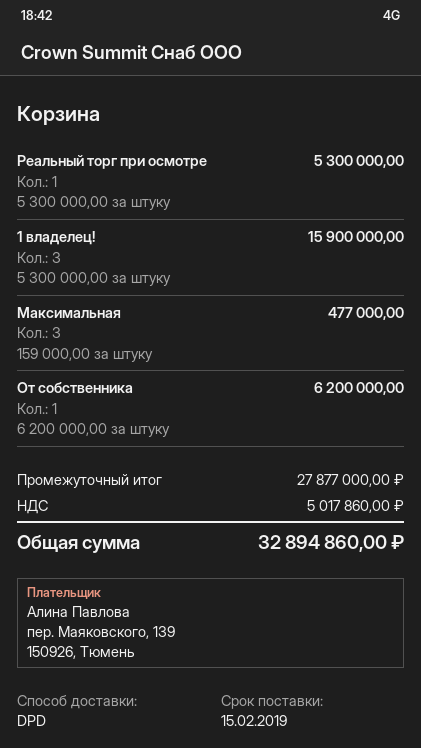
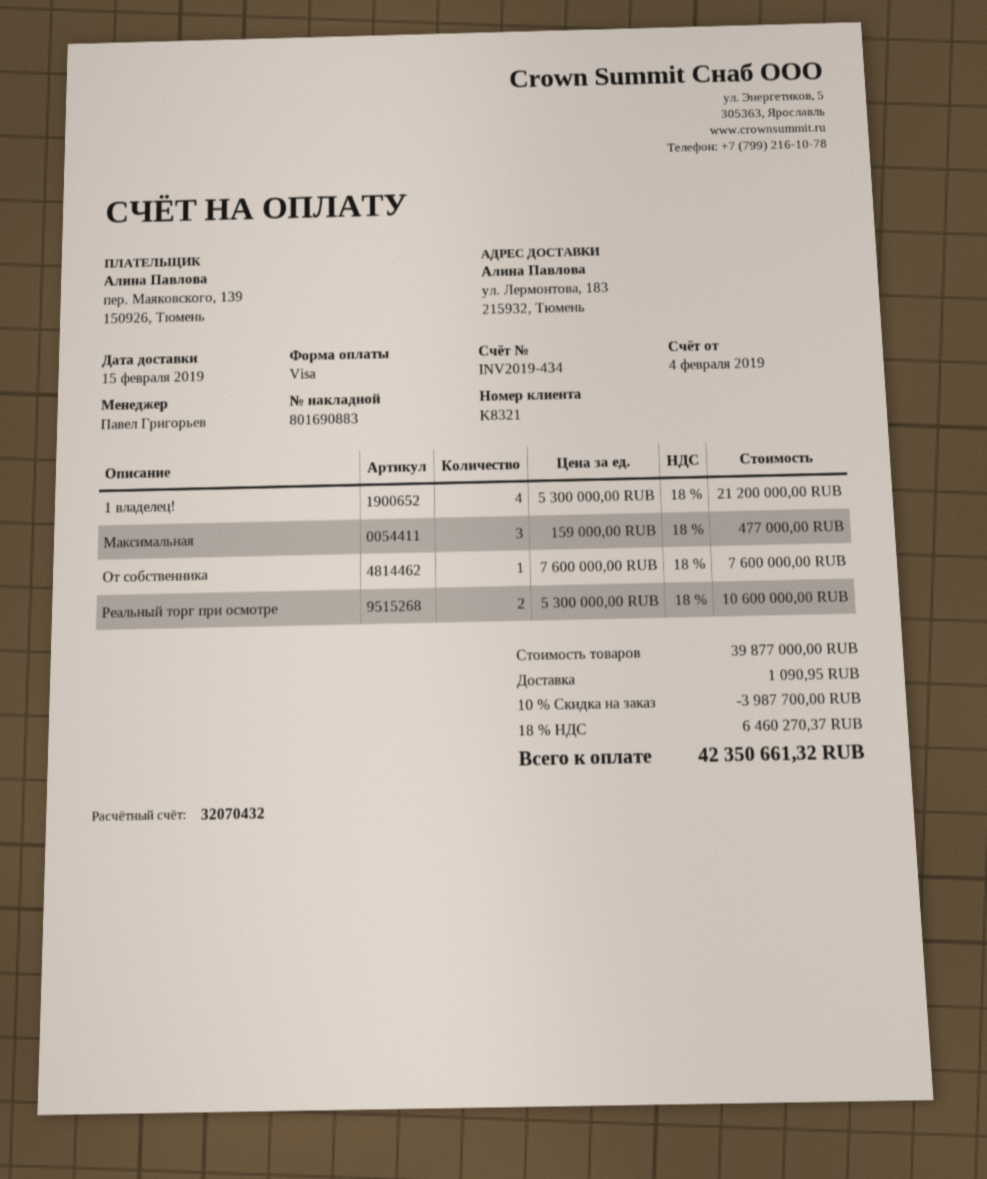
Реальный торг при осмотре: 1 x 5300000.00 = 5300000.00 -> 2 x 5300000.00 = 10600000.00
1 владелец!: 3 x 5300000.00 = 15900000.00 -> 4 x 5300000.00 = 21200000.00
От собственника: 1 x 6200000.00 = 6200000.00 -> 1 x 7600000.00 = 7600000.00
subtotal: 27877000.00 -> 39877000.00
discount: none -> 10% = 3987700.00
shipping: none -> 1090.95
tax: 5017860.00 -> 6460270.37
total: 32894860.00 -> 42350661.32

